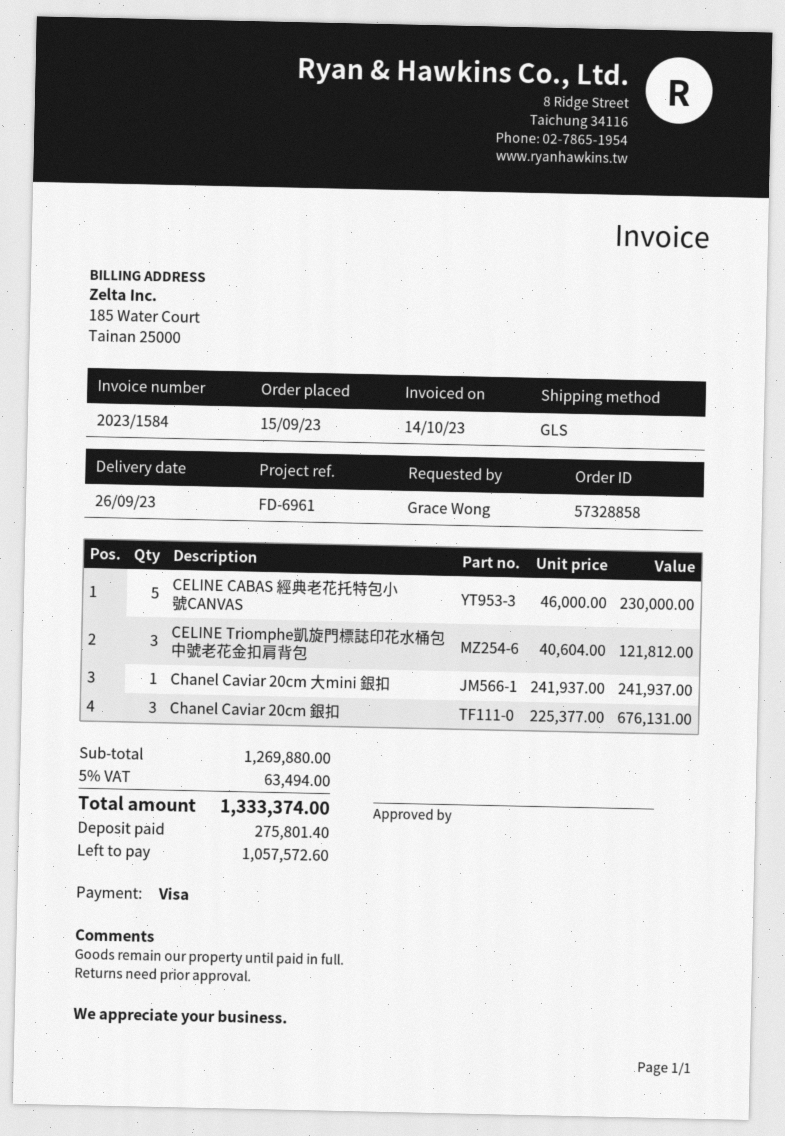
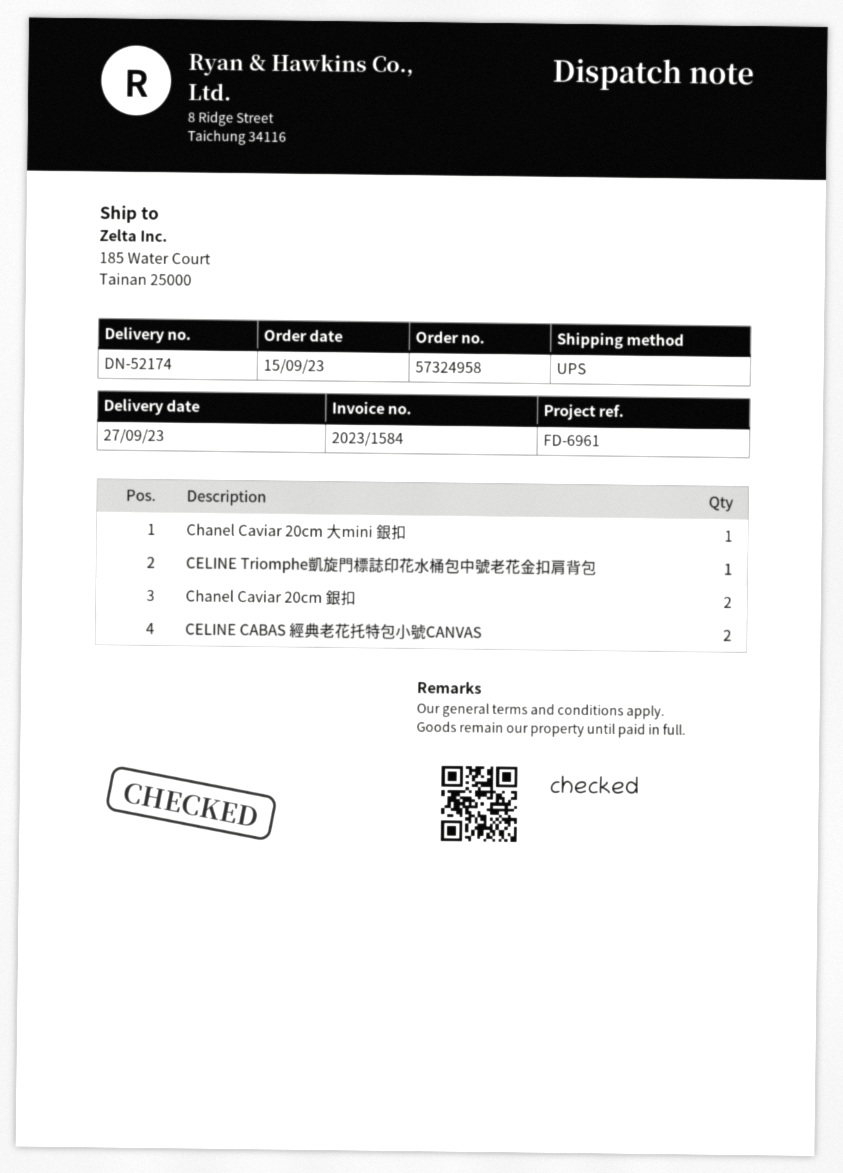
order number: 57328858 -> 57324958
delivery date: 2023-09-26 -> 2023-09-27
shipping method: GLS -> UPS
CELINE CABAS 經典老花托特包小號CANVAS: 5 -> 2
CELINE Triomphe凱旋門標誌印花水桶包中號老花金扣肩背包: 3 -> 1
Chanel Caviar 20cm 銀扣: 3 -> 2

